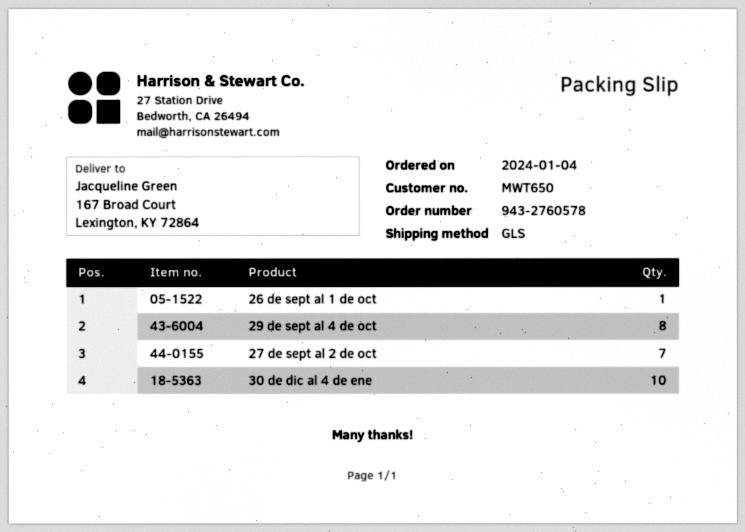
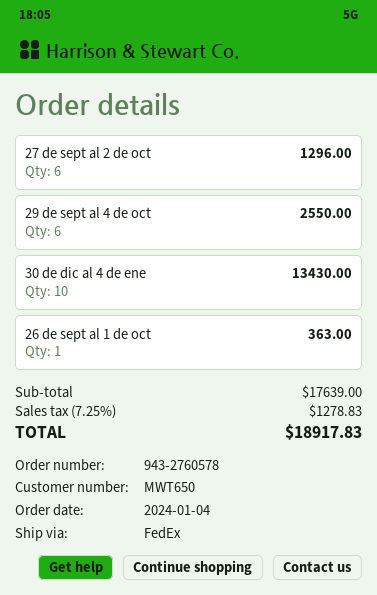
shipping method: GLS -> FedEx
29 de sept al 4 de oct: 8 -> 6
27 de sept al 2 de oct: 7 -> 6

